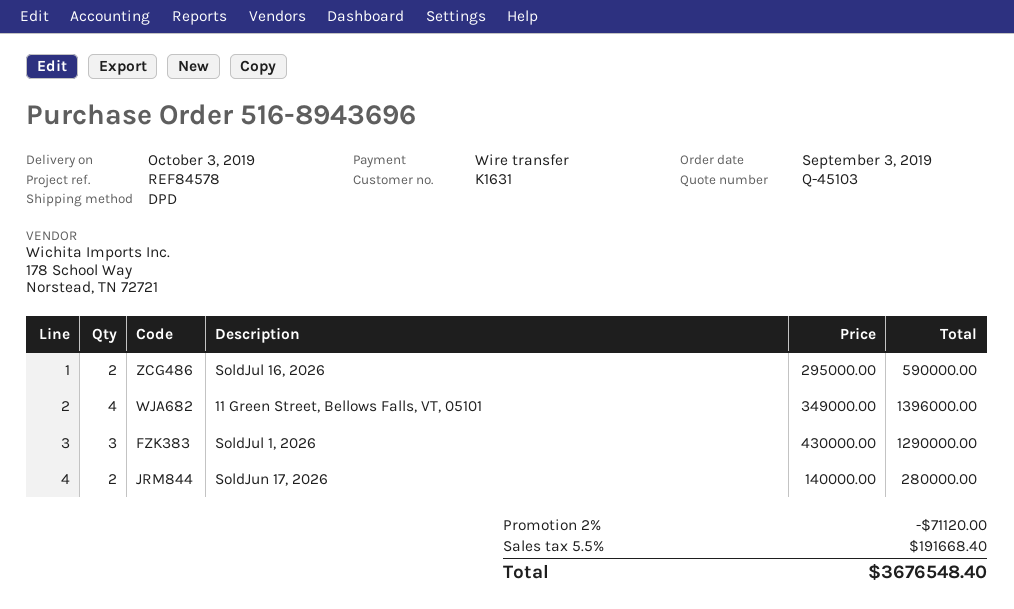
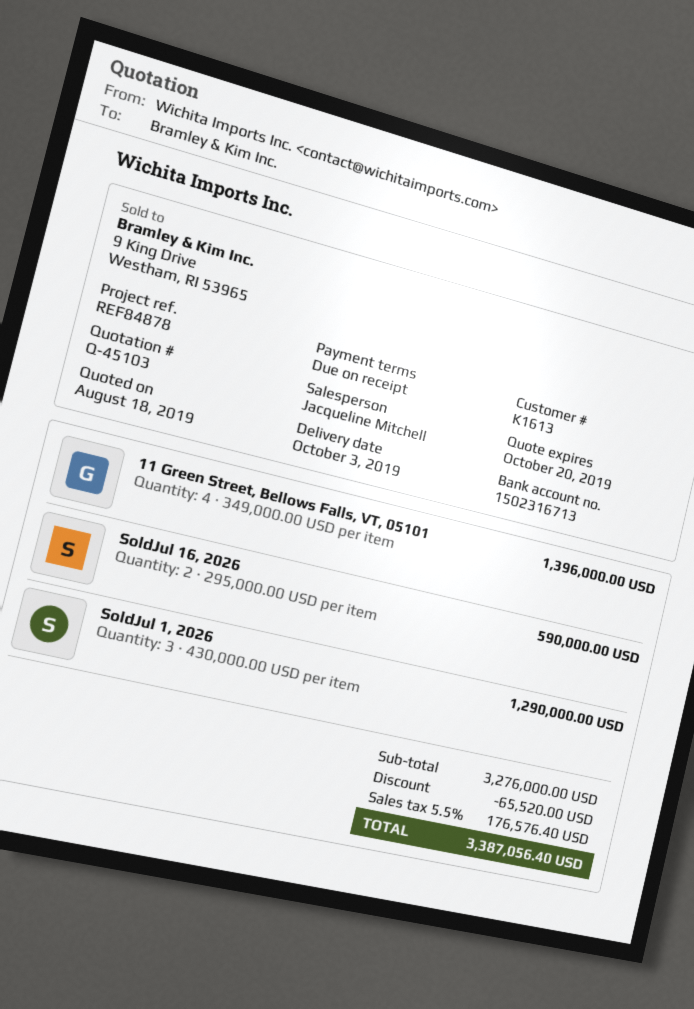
customer number: K1631 -> K1613
reference: REF84578 -> REF84878
SoldJun 17, 2026: 2 x 140000.00 = 280000.00 -> none
discount: 71120.00 -> 65520.00
tax: 5.5% = 191668.40 -> 5.5% = 176576.40
total: 3676548.40 -> 3387056.40

